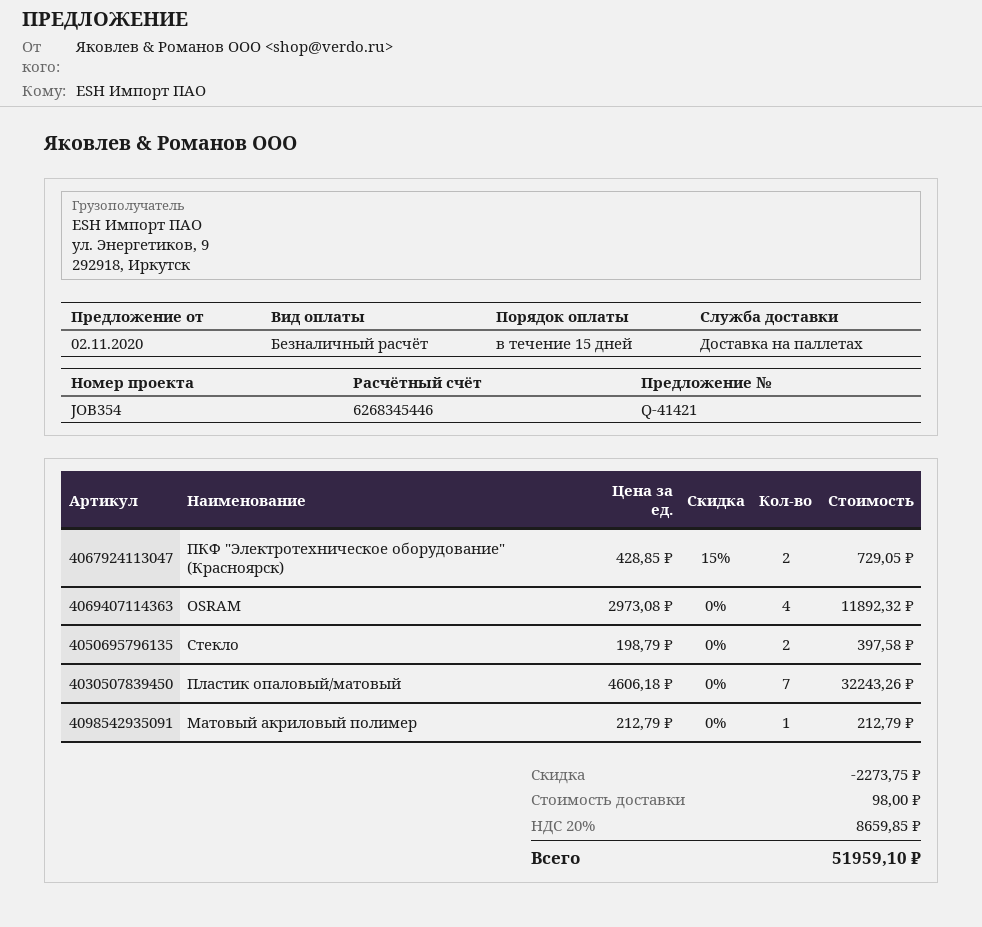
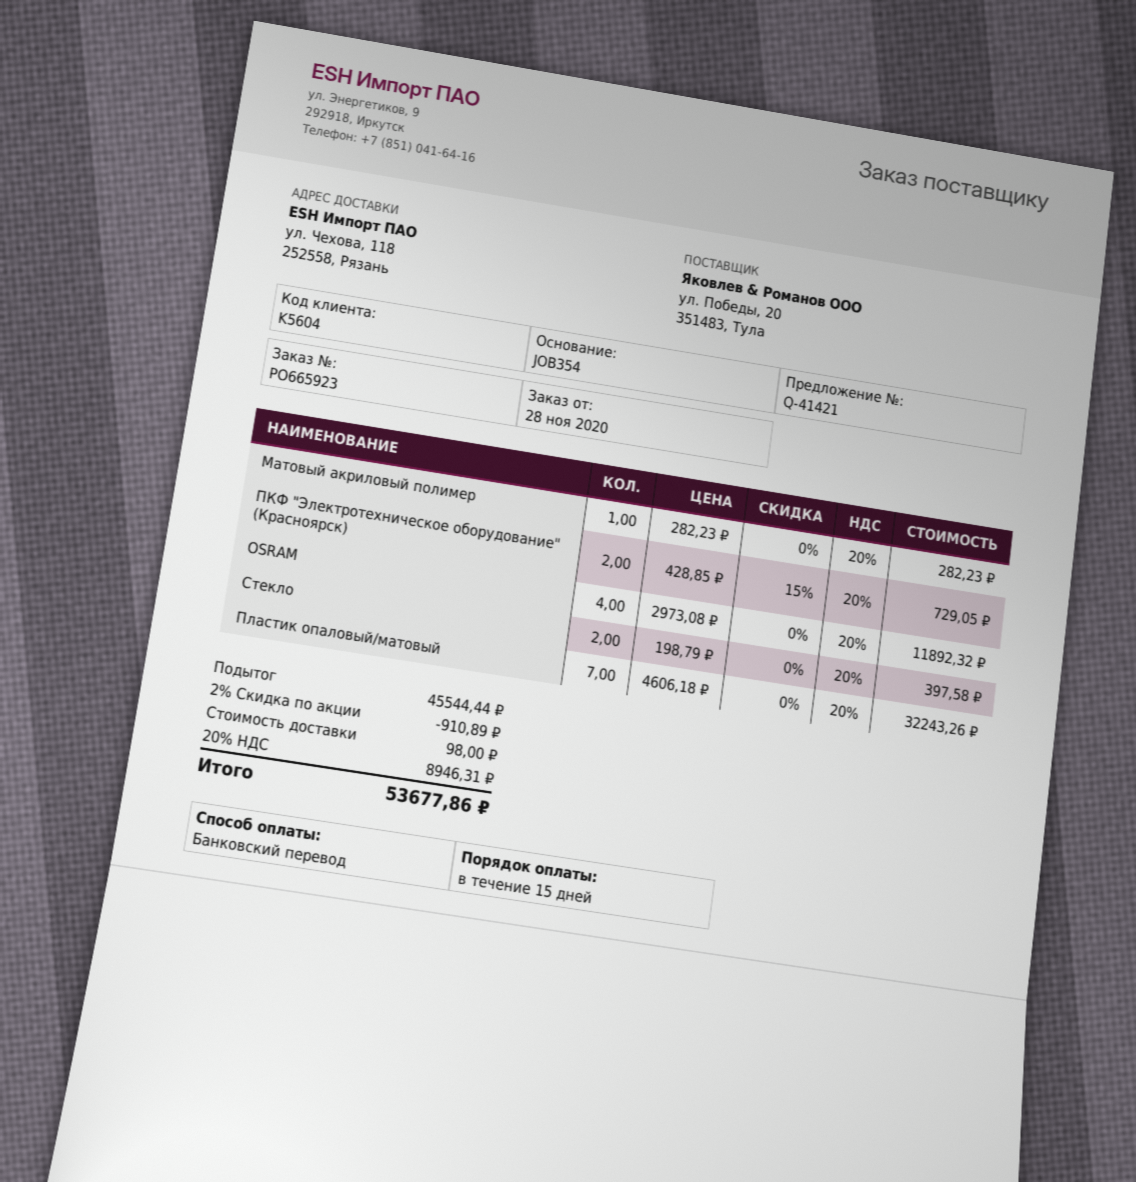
ship to: ул. Энергетиков, 9, 292918, Иркутск -> ул. Чехова, 118, 252558, Рязань
Матовый акриловый полимер: 1 x 212.79 = 212.79 -> 1 x 282.23 = 282.23
discount: 2273.75 -> 910.89
tax: 20% = 8659.85 -> 20% = 8946.31
total: 51959.10 -> 53677.86

